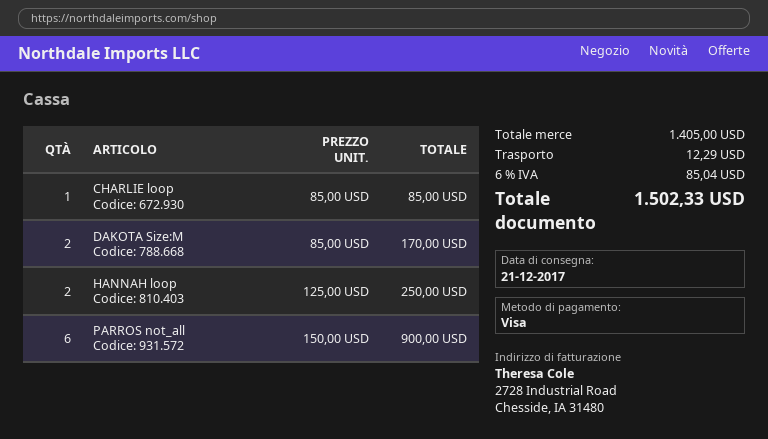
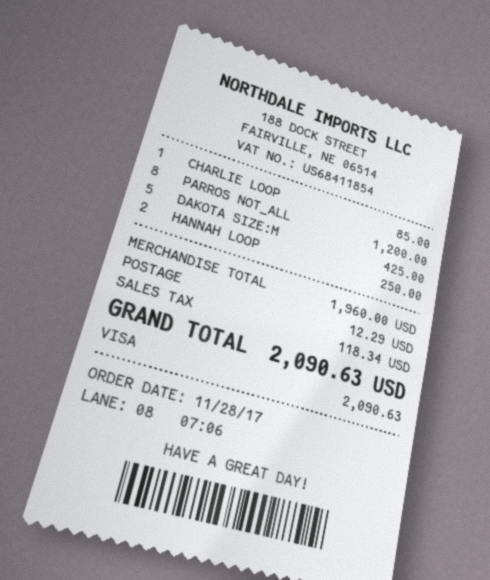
DAKOTA Size:M: 2 for 170.00 -> 5 for 425.00
PARROS not_all: 6 for 900.00 -> 8 for 1200.00
subtotal: 1405.00 -> 1960.00
tax: 85.04 -> 118.34
total: 1502.33 -> 2090.63

